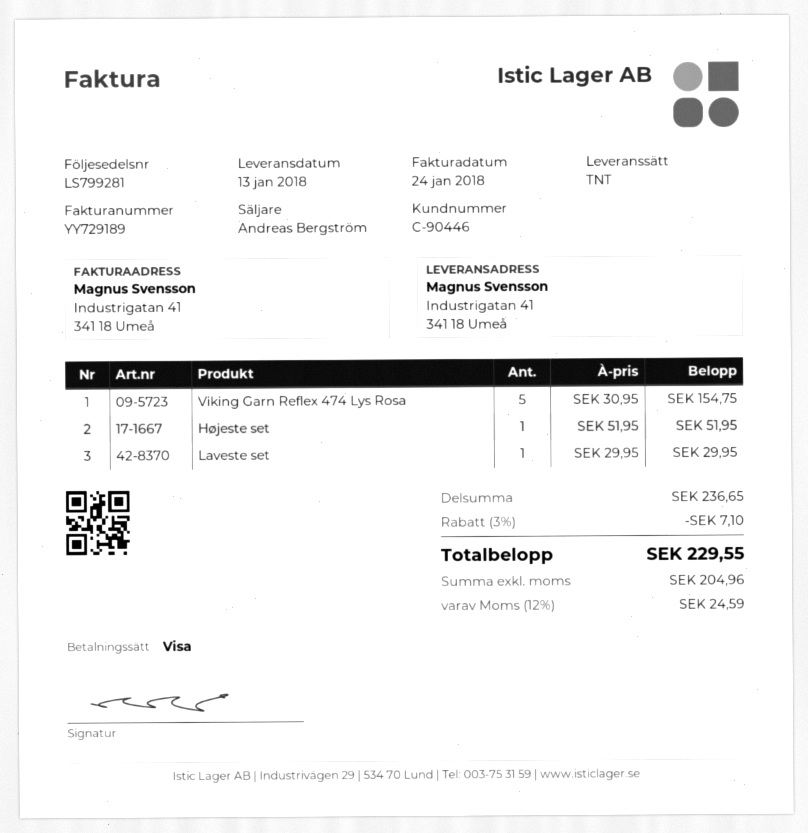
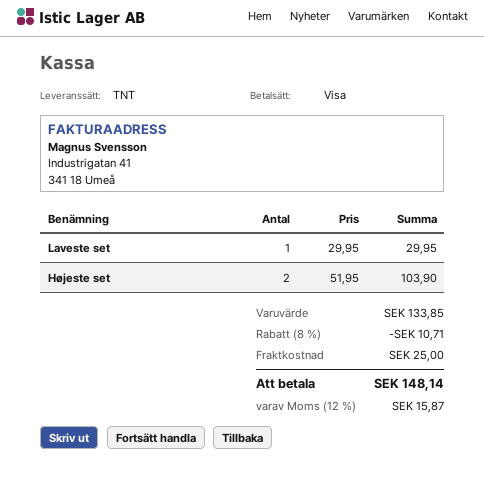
Viking Garn Reflex 474 Lys Rosa: 5 x 30.95 = 154.75 -> none
Højeste set: 1 x 51.95 = 51.95 -> 2 x 51.95 = 103.90
subtotal: 236.65 -> 133.85
discount: 3% = 7.10 -> 8% = 10.71
shipping: none -> 25.00
tax: 12% = 24.59 -> 12% = 15.87
total: 229.55 -> 148.14

